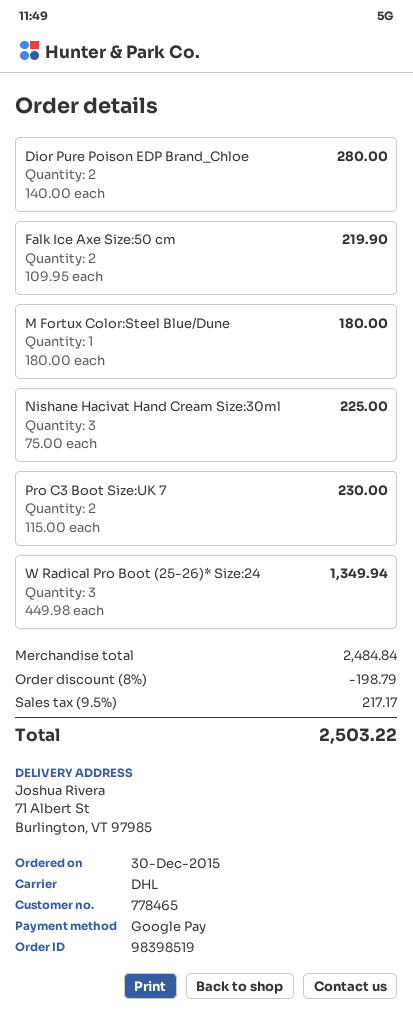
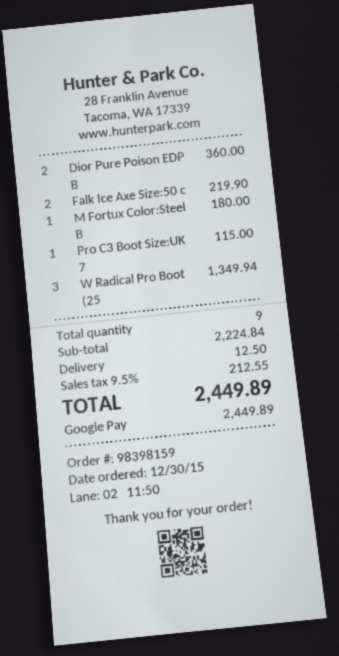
order number: 98398519 -> 98398159
Dior Pure Poison EDP Brand_Chloe: 2 for 280.00 -> 2 for 360.00
Nishane Hacivat Hand Cream Size:30ml: 3 for 225.00 -> none
Pro C3 Boot Size:UK 7: 2 for 230.00 -> 1 for 115.00
subtotal: 2484.84 -> 2224.84
discount: 8% = 198.79 -> none
shipping: none -> 12.50
tax: 9.5% = 217.17 -> 9.5% = 212.55
total: 2503.22 -> 2449.89

